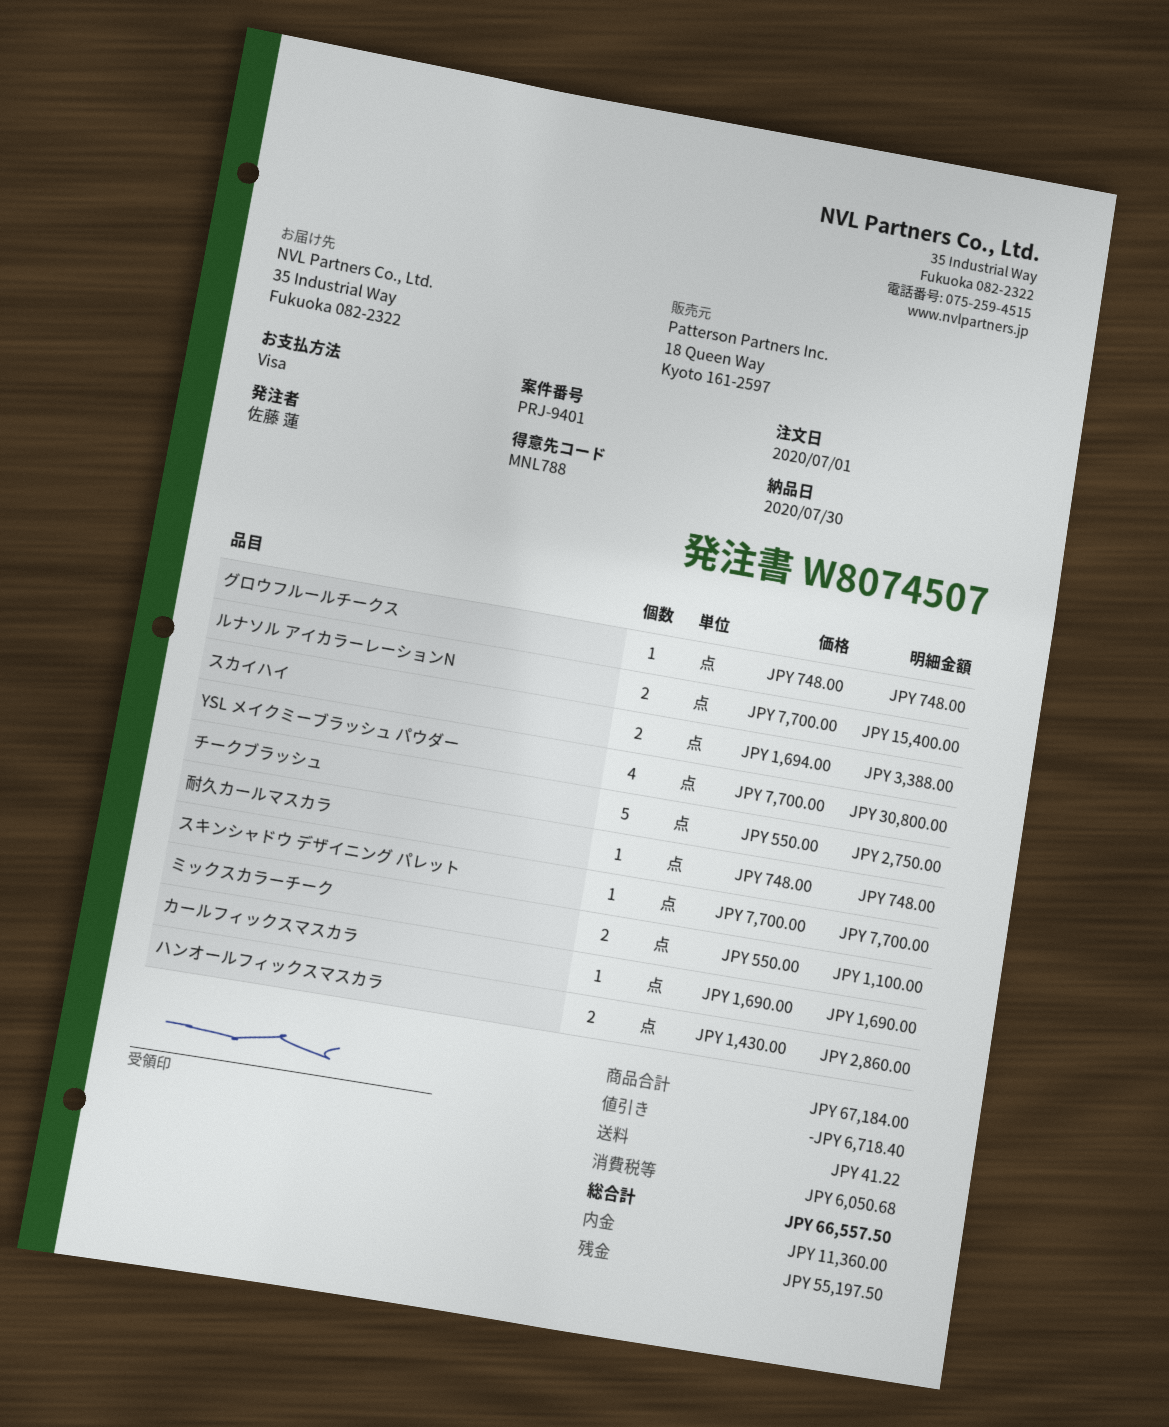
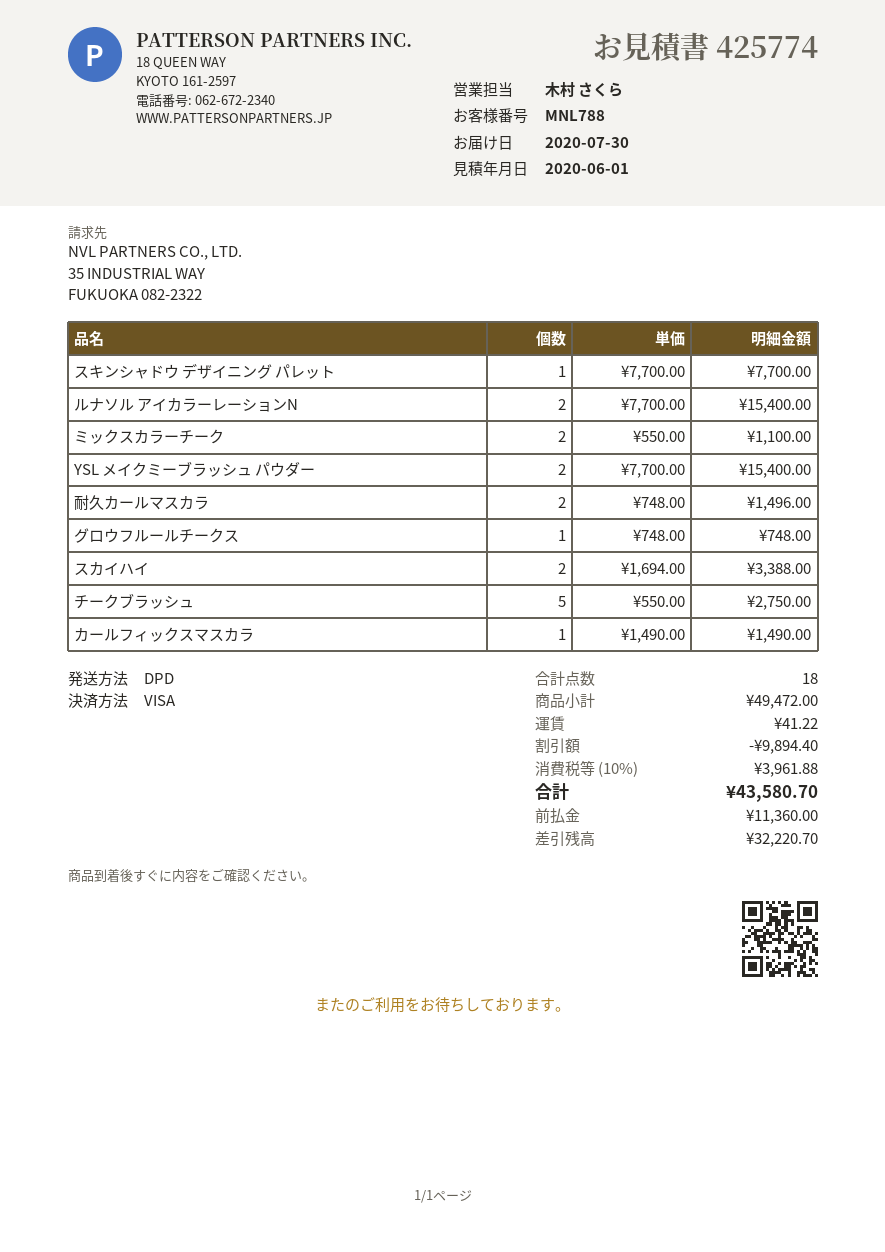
YSL メイクミーブラッシュ パウダー: 4 x 7700.00 = 30800.00 -> 2 x 7700.00 = 15400.00
耐久カールマスカラ: 1 x 748.00 = 748.00 -> 2 x 748.00 = 1496.00
カールフィックスマスカラ: 1 x 1690.00 = 1690.00 -> 1 x 1490.00 = 1490.00
ハンオールフィックスマスカラ: 2 x 1430.00 = 2860.00 -> none
subtotal: 67184.00 -> 49472.00
discount: 6718.40 -> 9894.40
tax: 6050.68 -> 3961.88
total: 66557.50 -> 43580.70
balance: 55197.50 -> 32220.70

